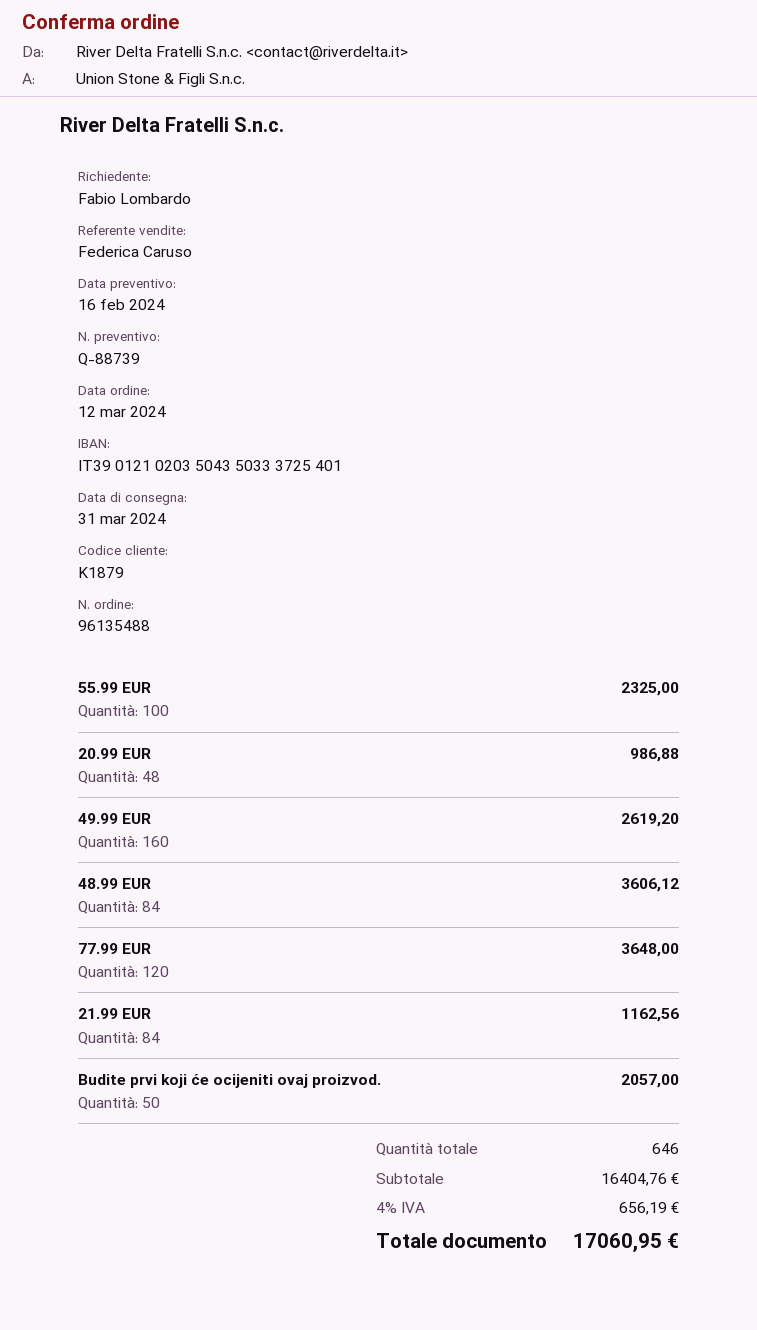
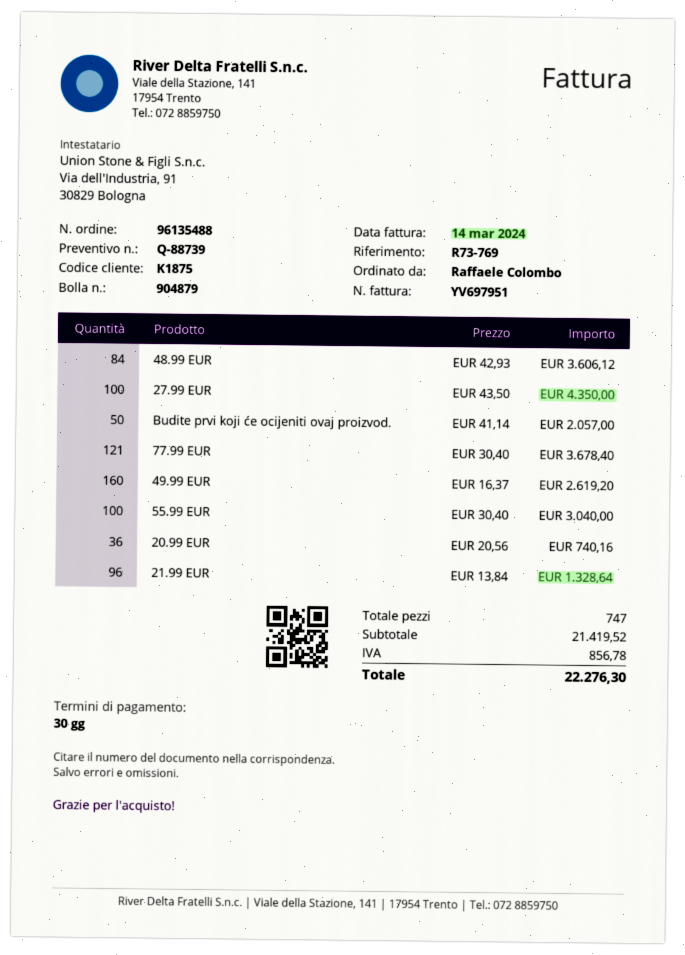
customer number: K1879 -> K1875
ordered by: Fabio Lombardo -> Raffaele Colombo
55.99 EUR: 100 for 2325.00 -> 100 for 3040.00
20.99 EUR: 48 for 986.88 -> 36 for 740.16
77.99 EUR: 120 for 3648.00 -> 121 for 3678.40
21.99 EUR: 84 for 1162.56 -> 96 for 1328.64
27.99 EUR: none -> 100 for 4350.00
total quantity: 646 -> 747
subtotal: 16404.76 -> 21419.52
tax: 656.19 -> 856.78
total: 17060.95 -> 22276.30

